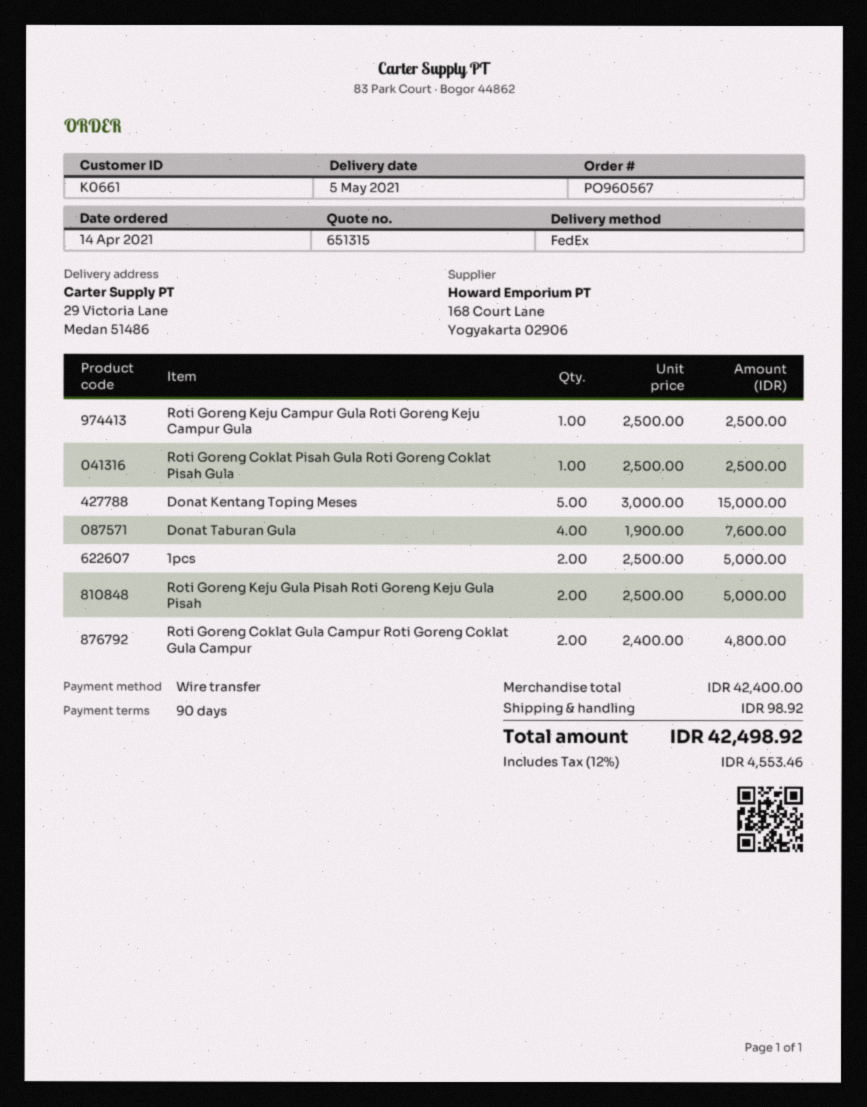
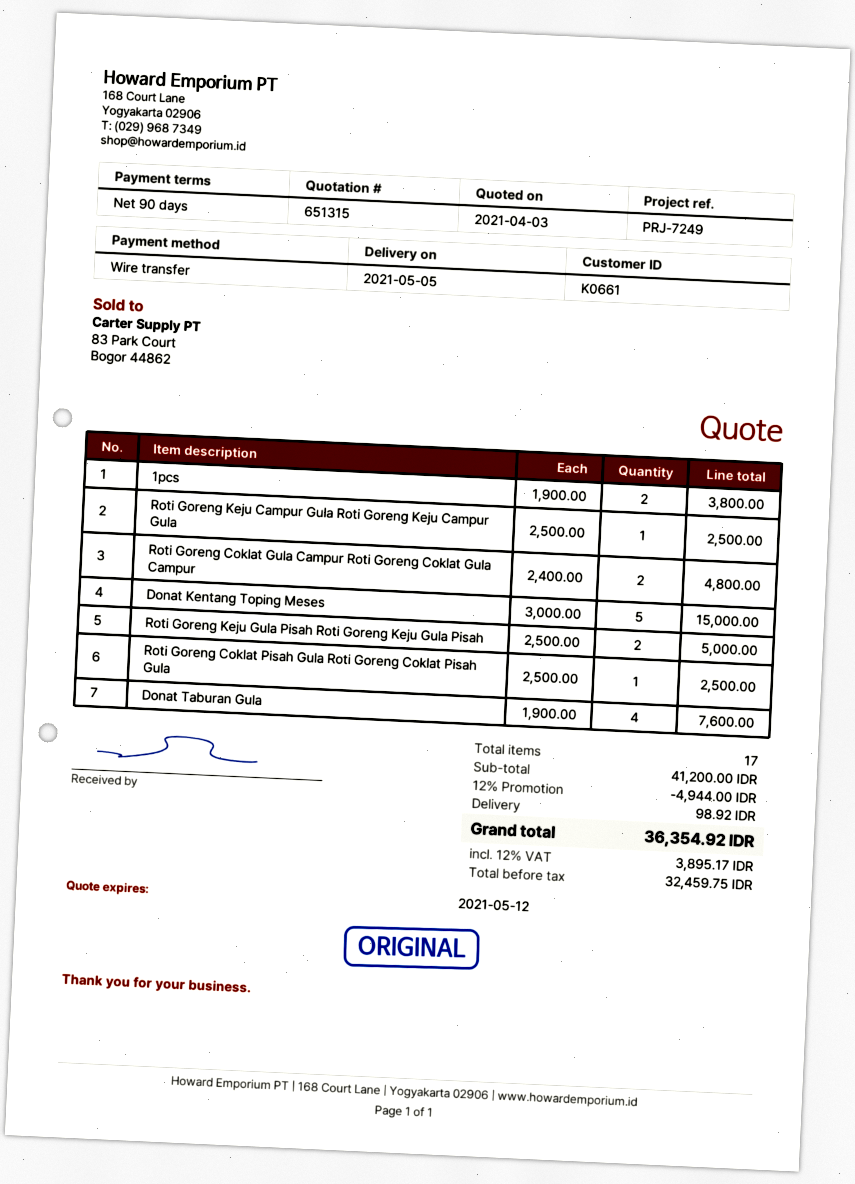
1pcs: 2 x 2500.00 = 5000.00 -> 2 x 1900.00 = 3800.00
subtotal: 42400.00 -> 41200.00
discount: none -> 12% = 4944.00
tax: 12% = 4553.46 -> 12% = 3895.17
total: 42498.92 -> 36354.92

